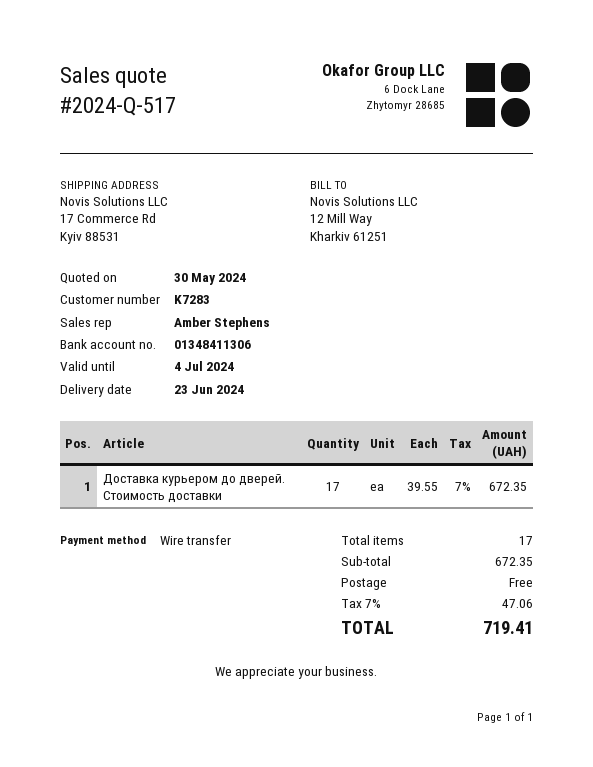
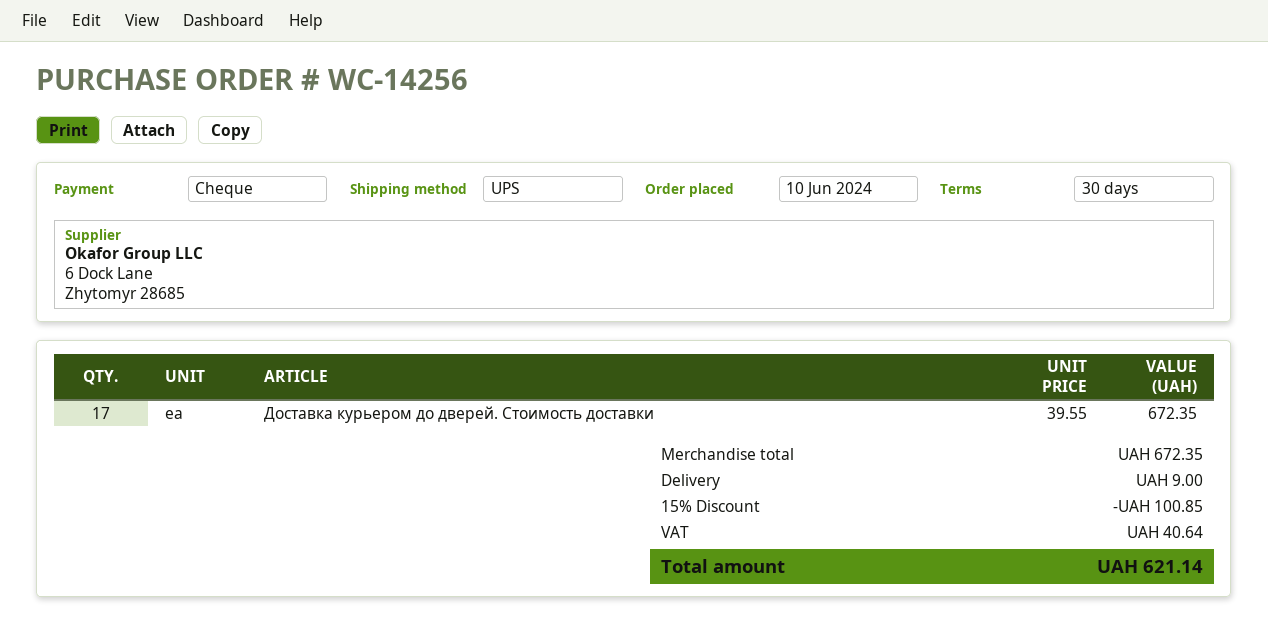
payment method: bank transfer -> cheque
discount: none -> 15% = 100.85
shipping: 0.00 -> 9.00
tax: 47.06 -> 40.64
total: 719.41 -> 621.14

